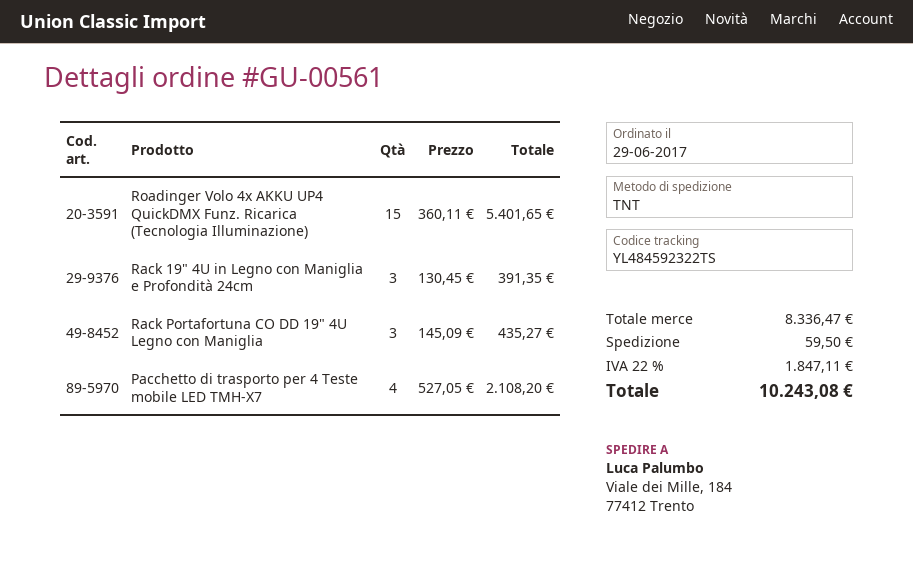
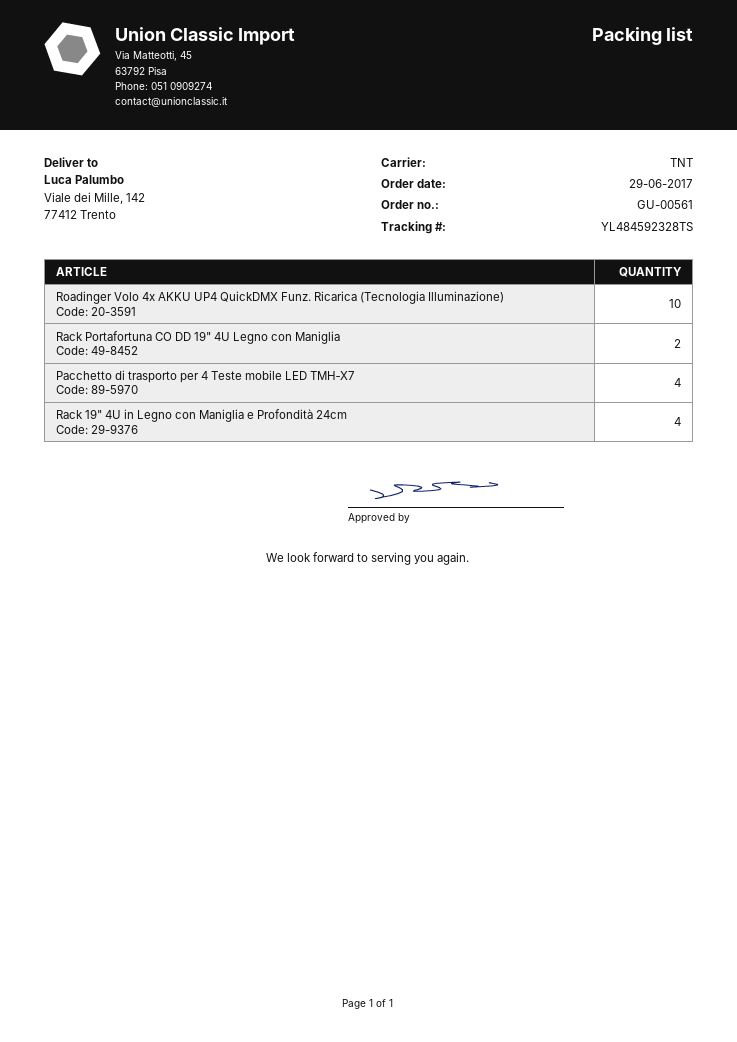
tracking number: YL484592322TS -> YL484592328TS
ship to: Viale dei Mille, 184, 77412 Trento -> Viale dei Mille, 142, 77412 Trento
Roadinger Volo 4x AKKU UP4 QuickDMX Funz. Ricarica (Tecnologia Illuminazione): 15 -> 10
Rack 19" 4U in Legno con Maniglia e Profondità 24cm: 3 -> 4
Rack Portafortuna CO DD 19" 4U Legno con Maniglia: 3 -> 2

